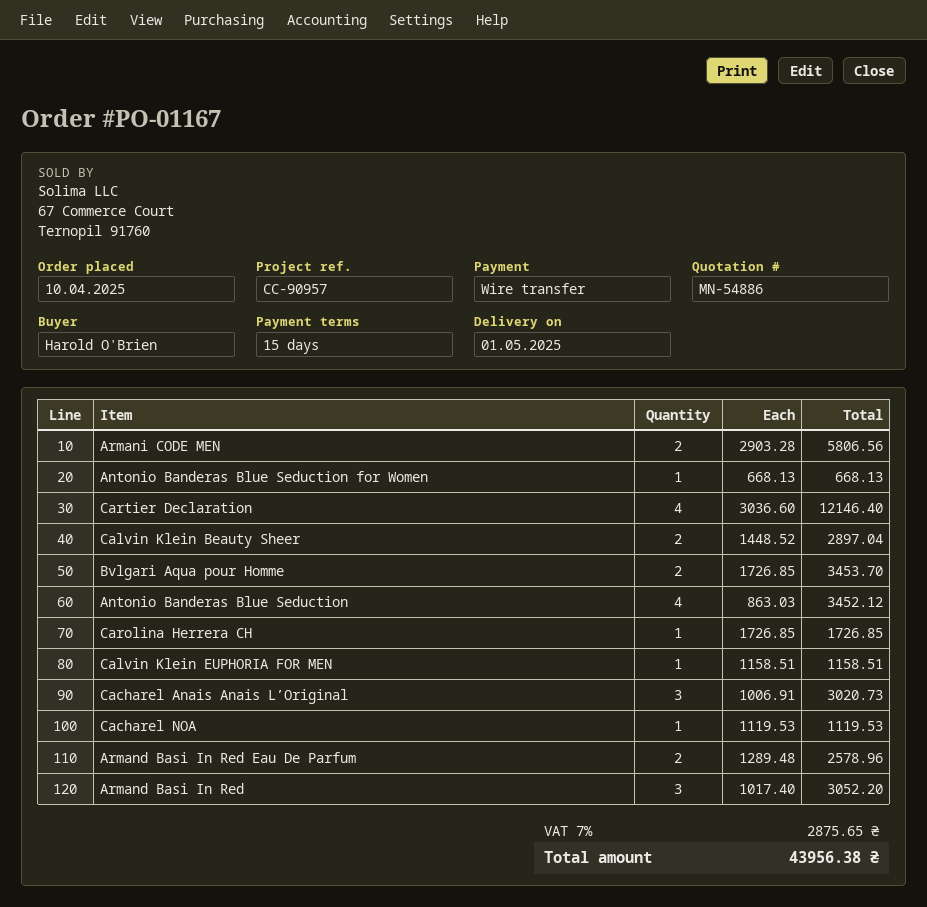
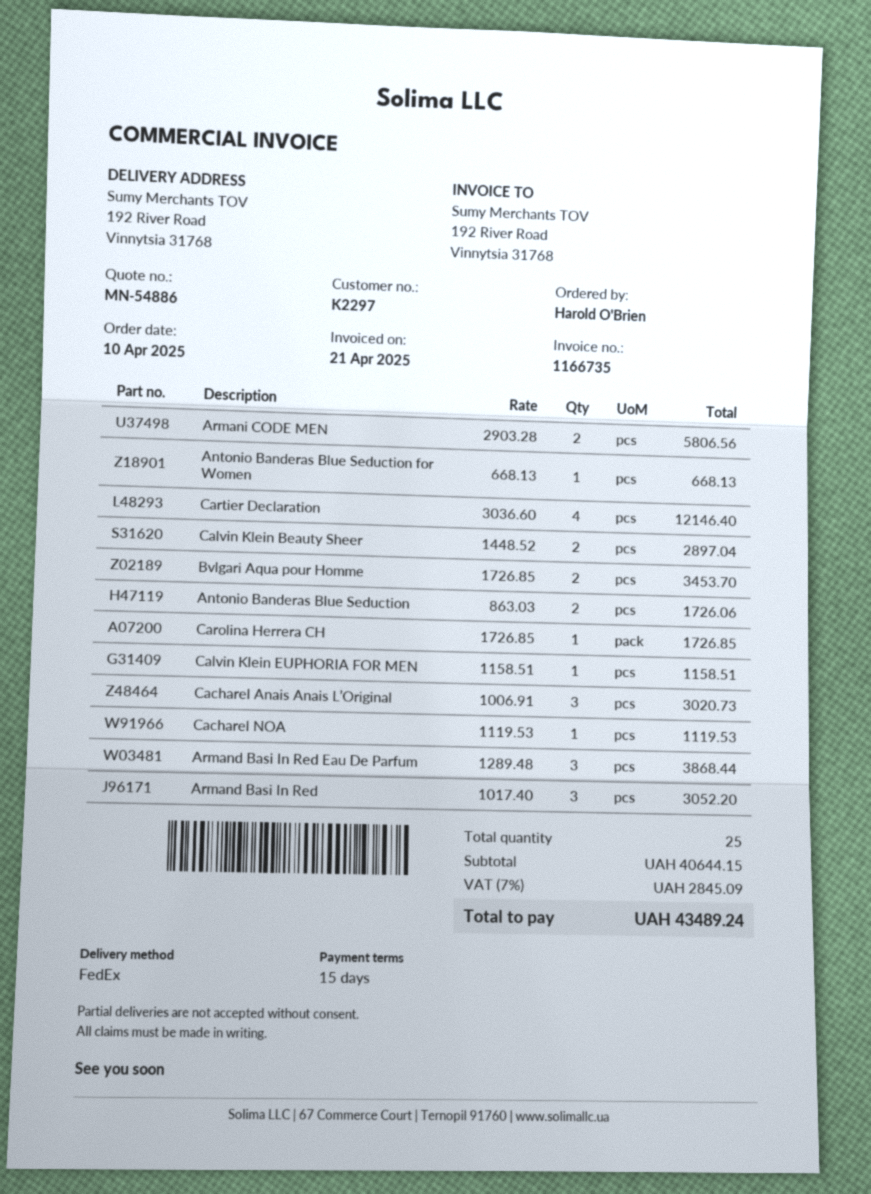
Antonio Banderas Blue Seduction: 4 x 863.03 = 3452.12 -> 2 x 863.03 = 1726.06
Armand Basi In Red Eau De Parfum: 2 x 1289.48 = 2578.96 -> 3 x 1289.48 = 3868.44
tax: 7% = 2875.65 -> 7% = 2845.09
total: 43956.38 -> 43489.24

